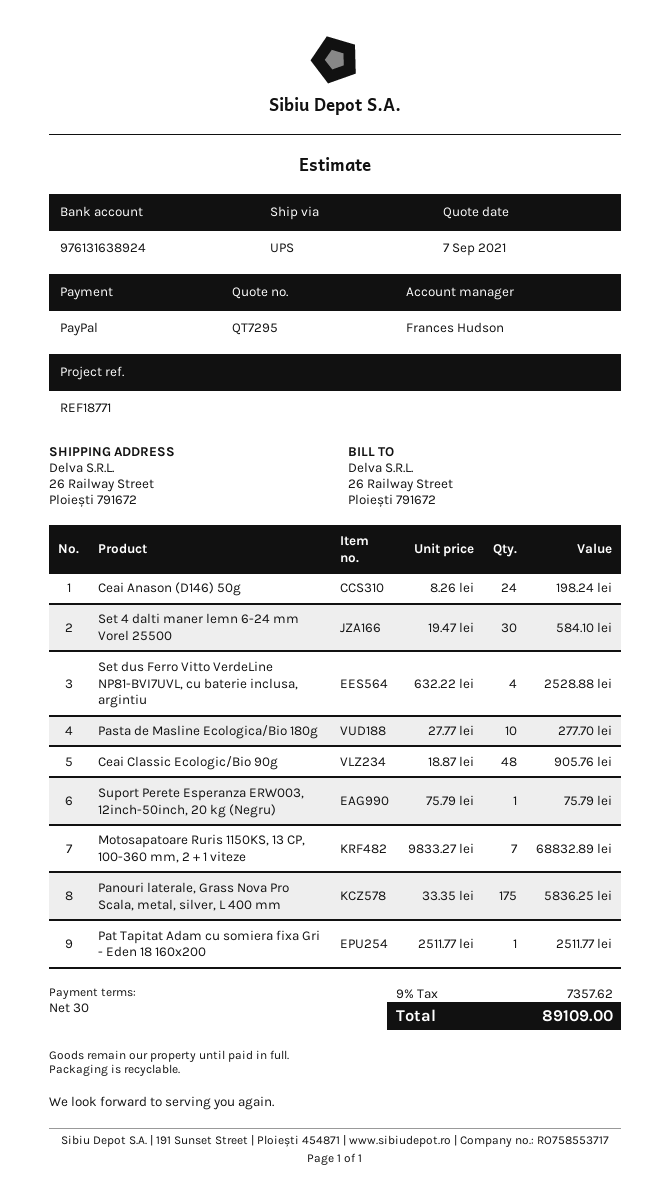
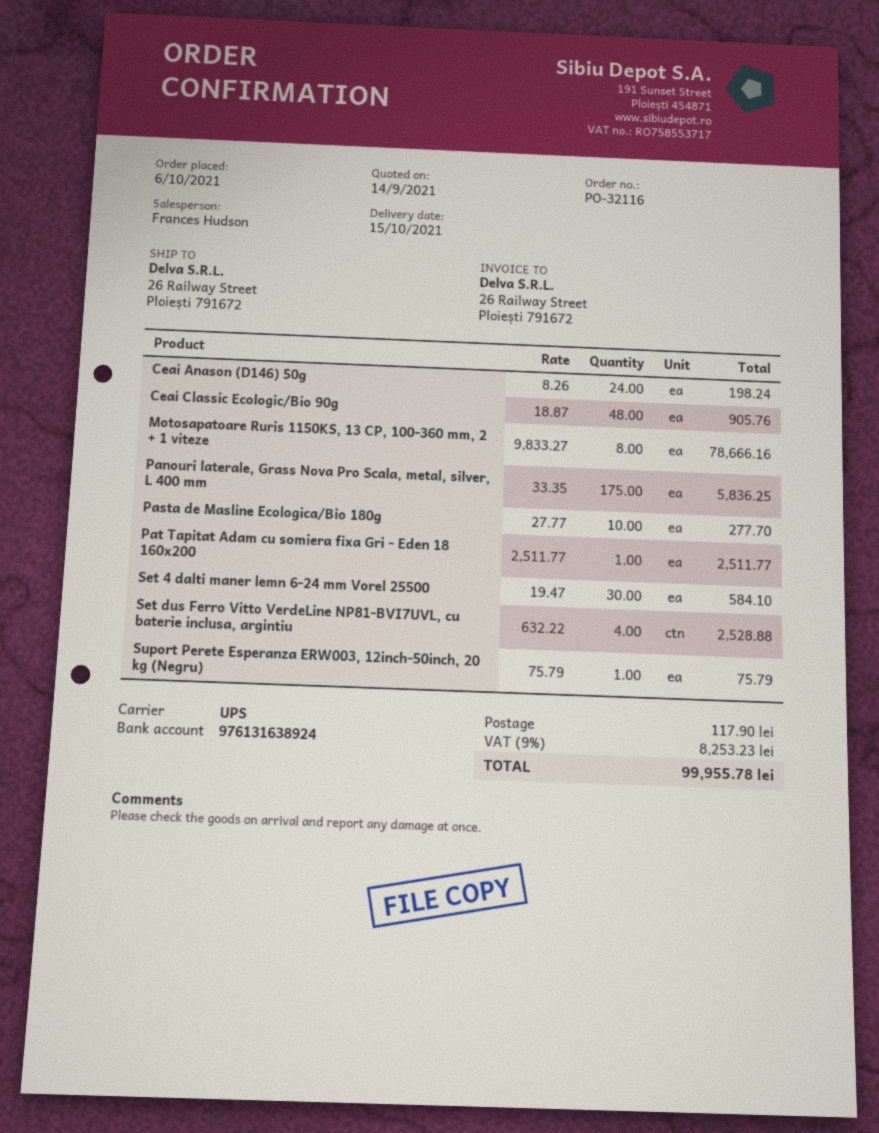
quote date: 2021-09-07 -> 2021-09-14
Motosapatoare Ruris 1150KS, 13 CP, 100-360 mm, 2 + 1 viteze: 7 x 9833.27 = 68832.89 -> 8 x 9833.27 = 78666.16
shipping: none -> 117.90
tax: 9% = 7357.62 -> 9% = 8253.23
total: 89109.00 -> 99955.78

